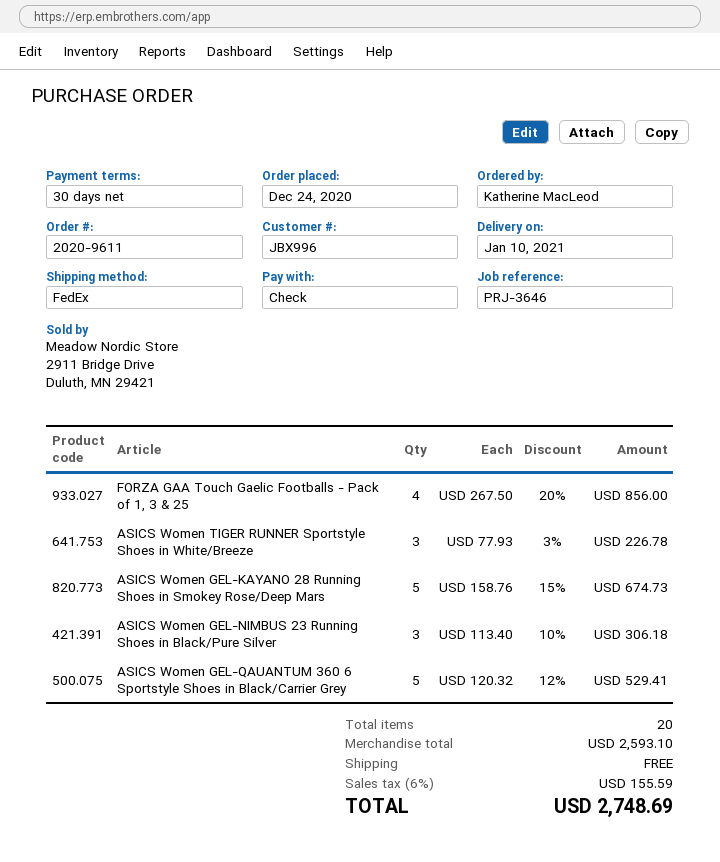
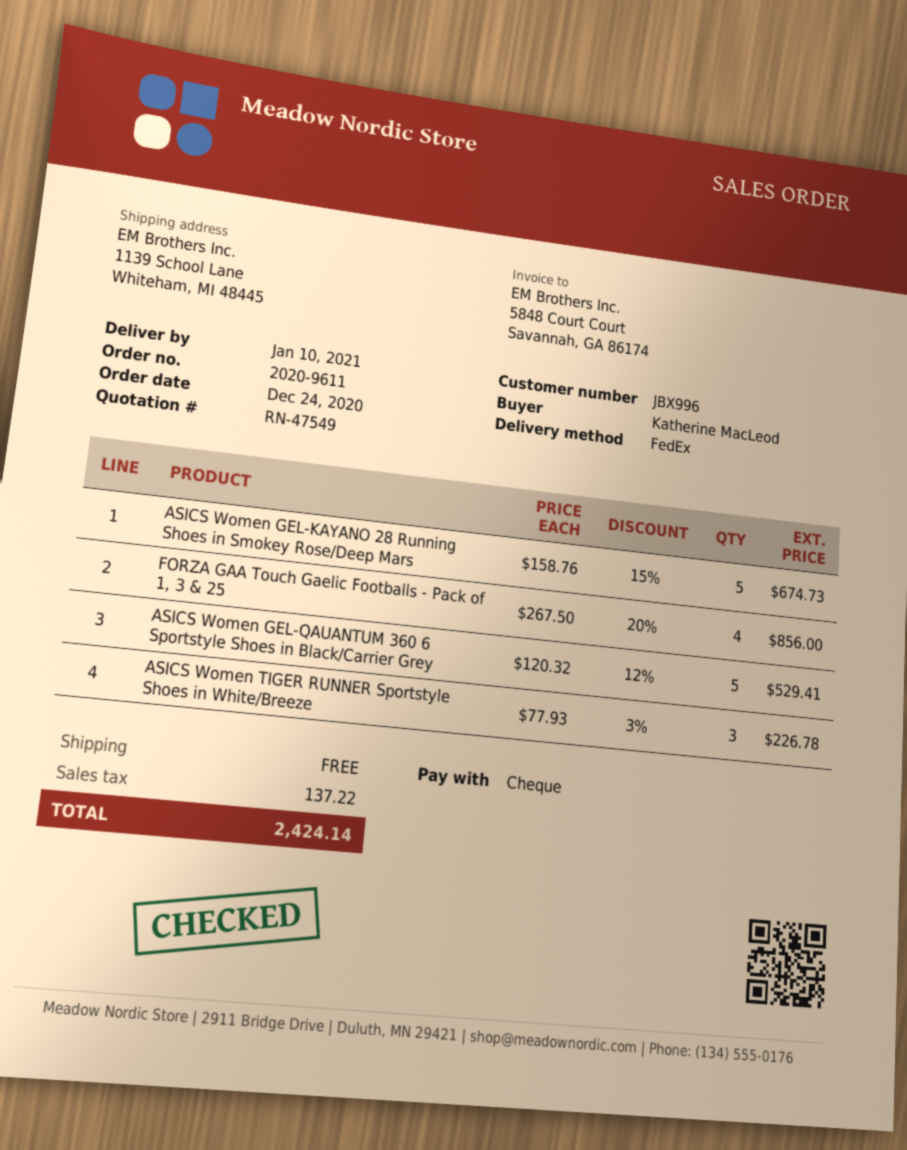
ASICS Women GEL-NIMBUS 23 Running Shoes in Black/Pure Silver: 3 x 113.40 - 10% = 306.18 -> none
tax: 155.59 -> 137.22
total: 2748.69 -> 2424.14

